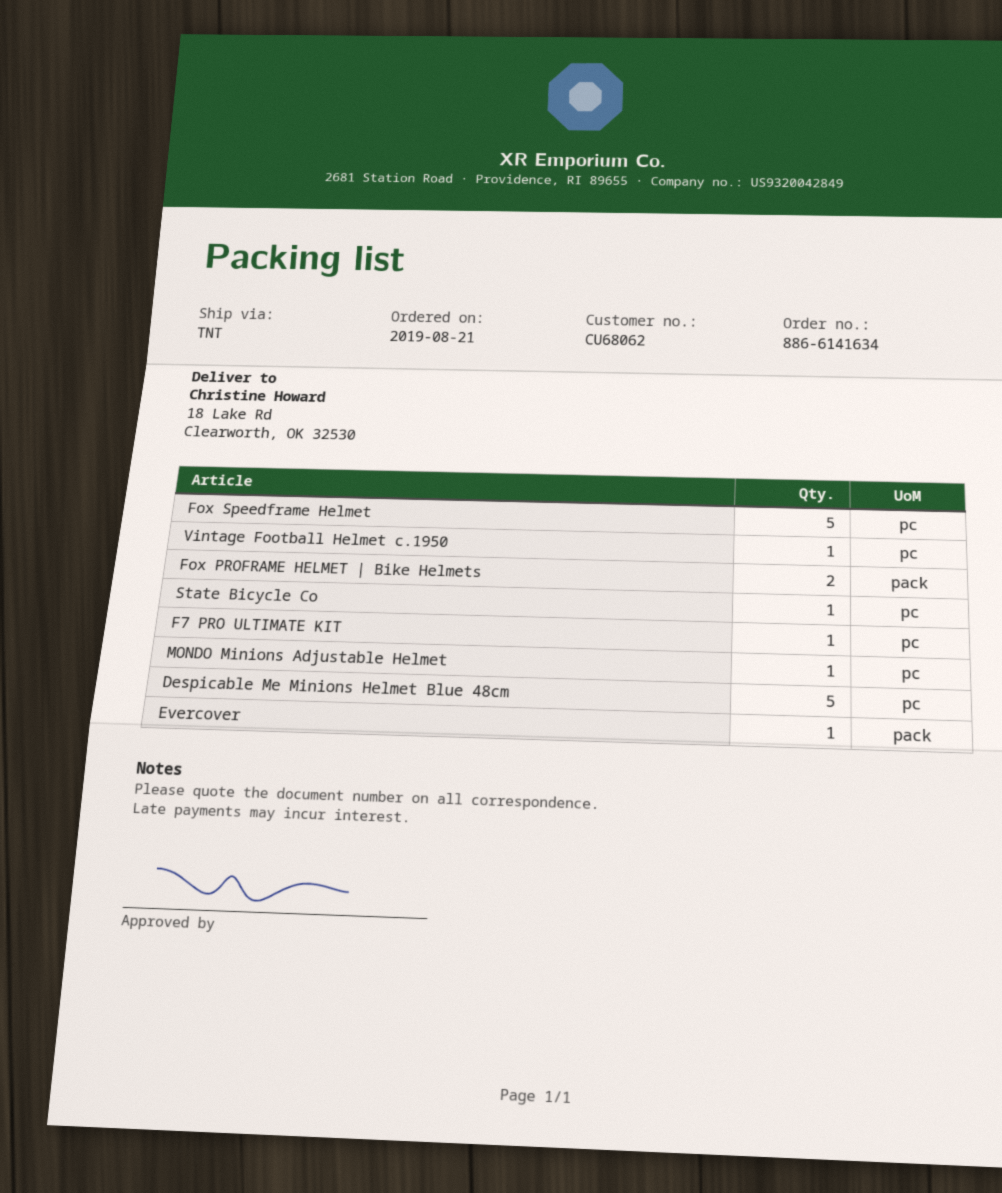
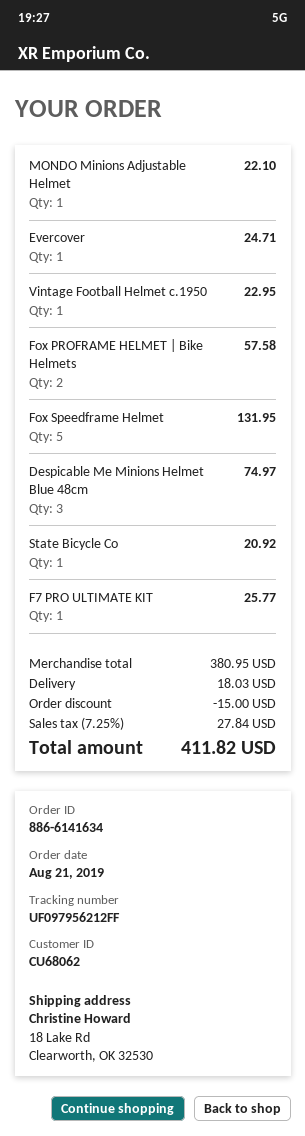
Despicable Me Minions Helmet Blue 48cm: 5 -> 3

